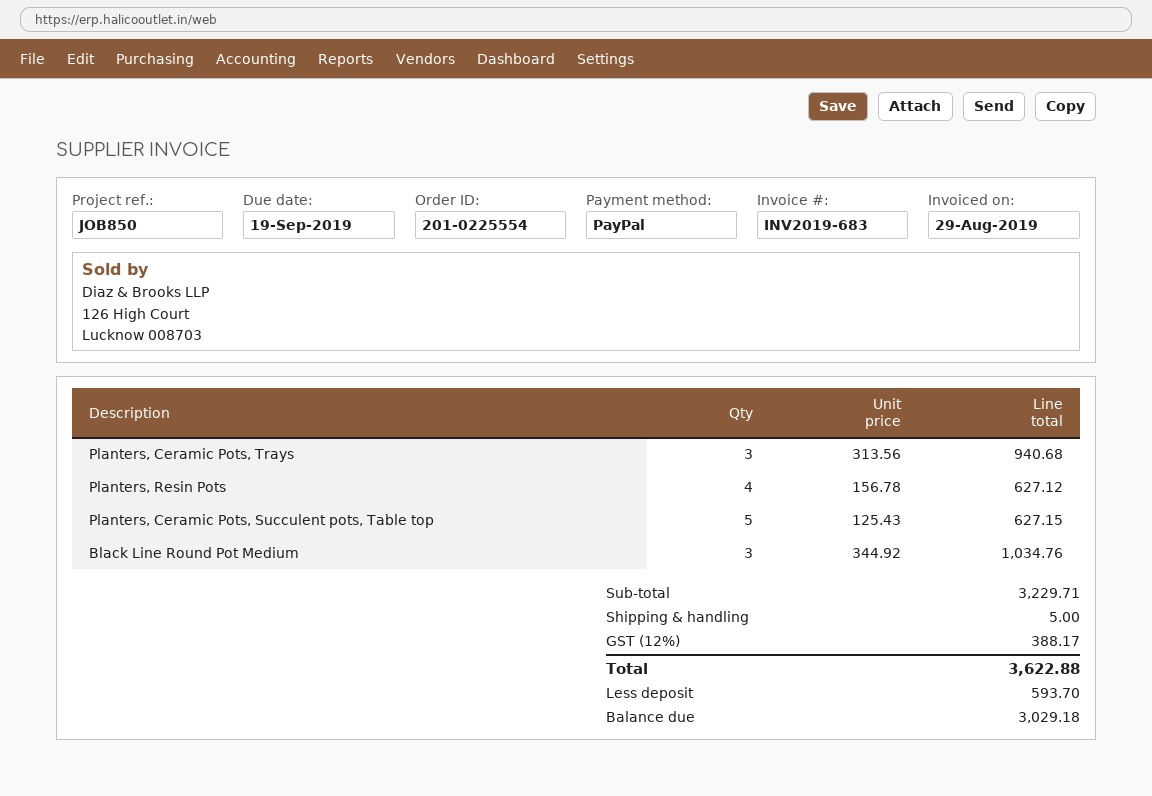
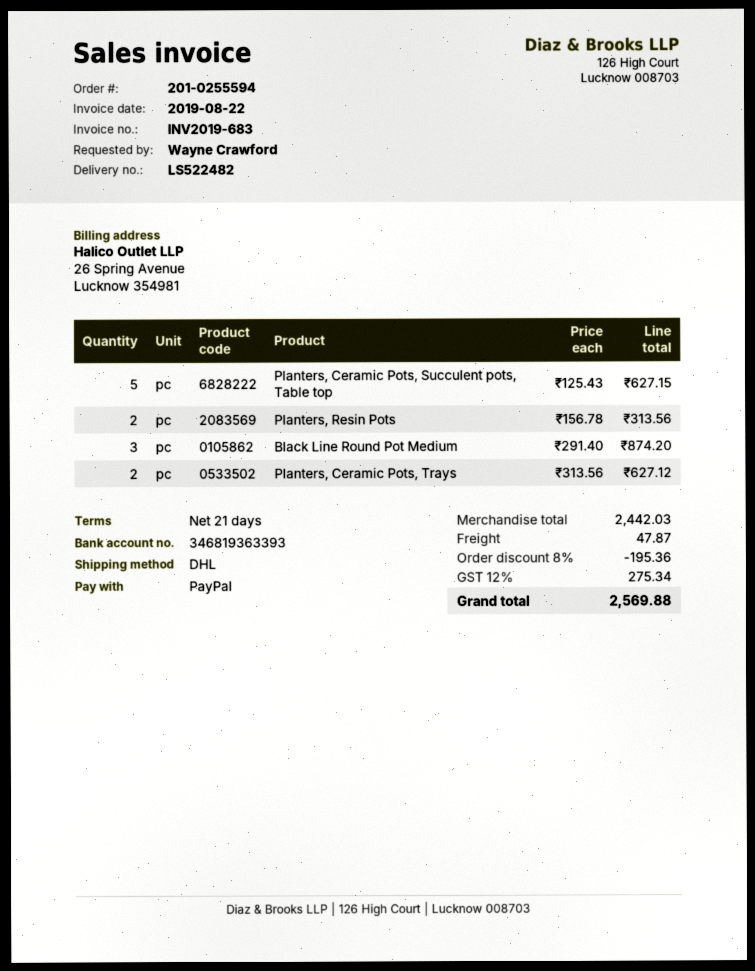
order number: 201-0225554 -> 201-0255594
invoice date: 2019-08-29 -> 2019-08-22
Planters, Ceramic Pots, Trays: 3 x 313.56 = 940.68 -> 2 x 313.56 = 627.12
Planters, Resin Pots: 4 x 156.78 = 627.12 -> 2 x 156.78 = 313.56
Black Line Round Pot Medium: 3 x 344.92 = 1034.76 -> 3 x 291.40 = 874.20
subtotal: 3229.71 -> 2442.03
discount: none -> 8% = 195.36
shipping: 5.00 -> 47.87
tax: 12% = 388.17 -> 12% = 275.34
total: 3622.88 -> 2569.88

